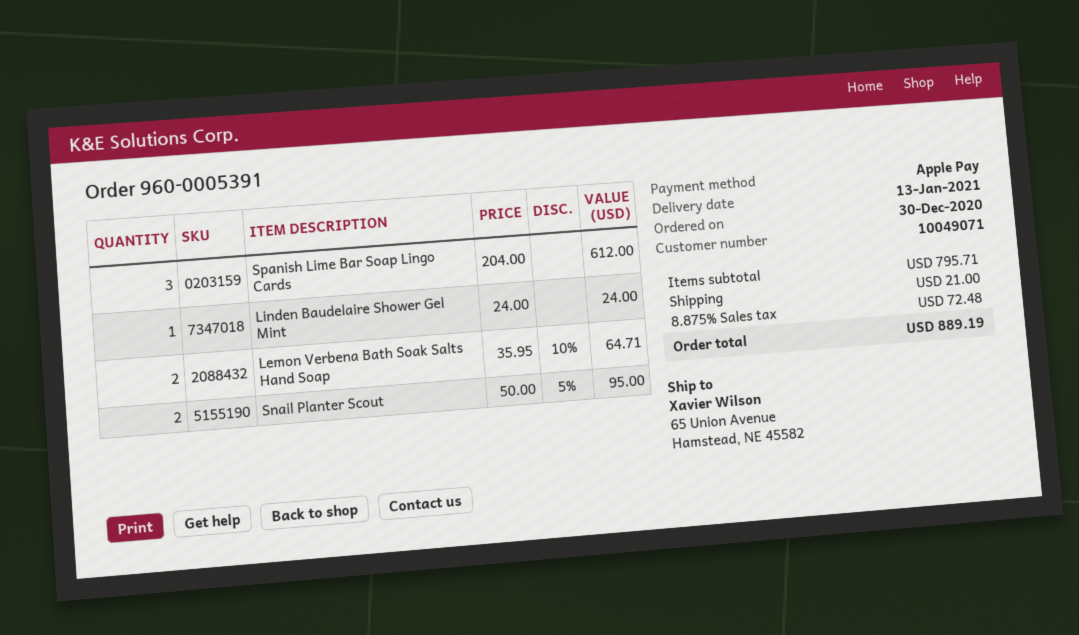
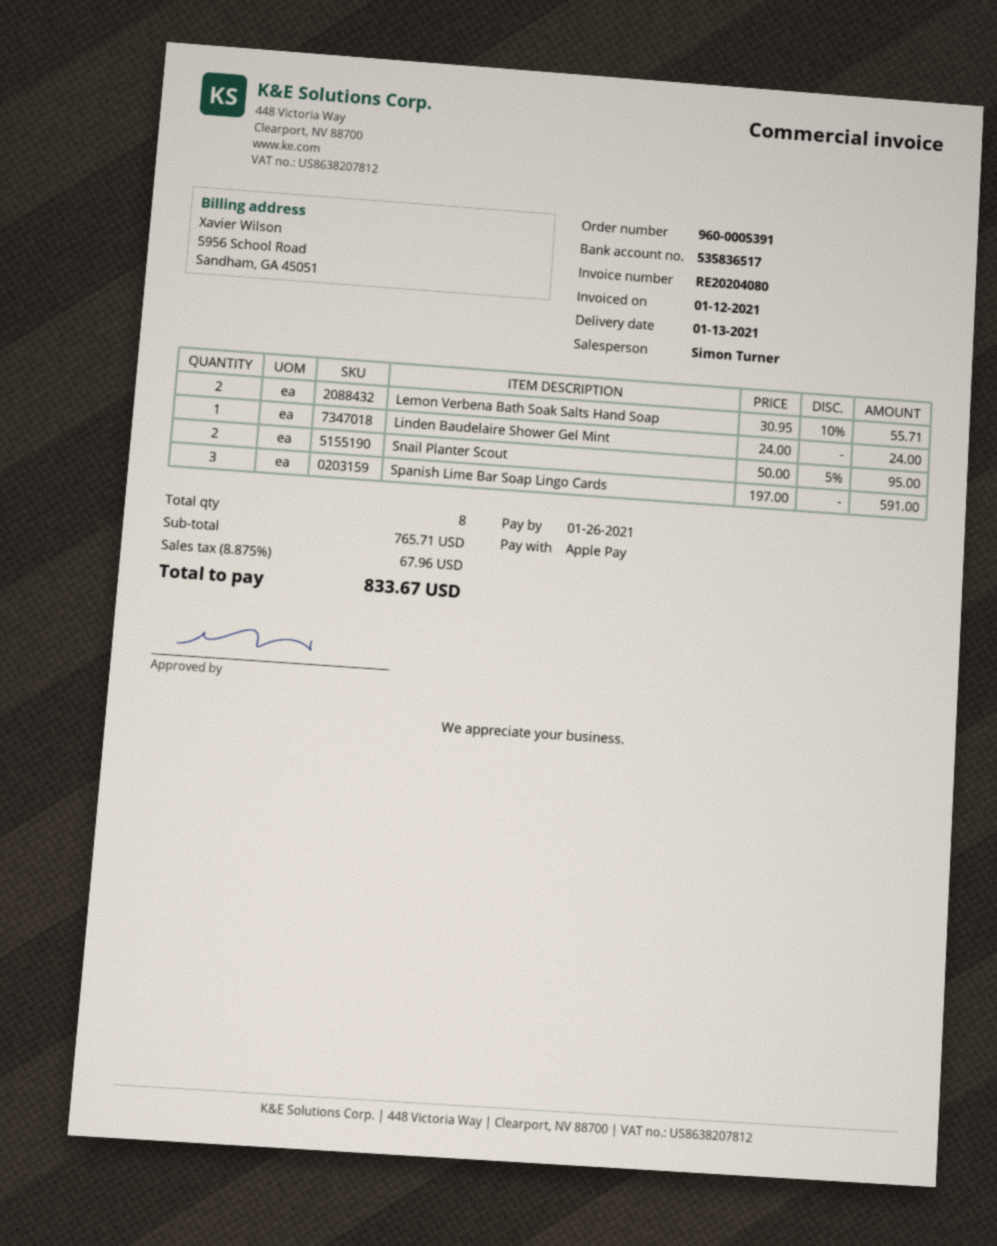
Spanish Lime Bar Soap Lingo Cards: 3 x 204.00 = 612.00 -> 3 x 197.00 = 591.00
Lemon Verbena Bath Soak Salts Hand Soap: 2 x 35.95 - 10% = 64.71 -> 2 x 30.95 - 10% = 55.71
subtotal: 795.71 -> 765.71
shipping: 21.00 -> none
tax: 8.875% = 72.48 -> 8.875% = 67.96
total: 889.19 -> 833.67

